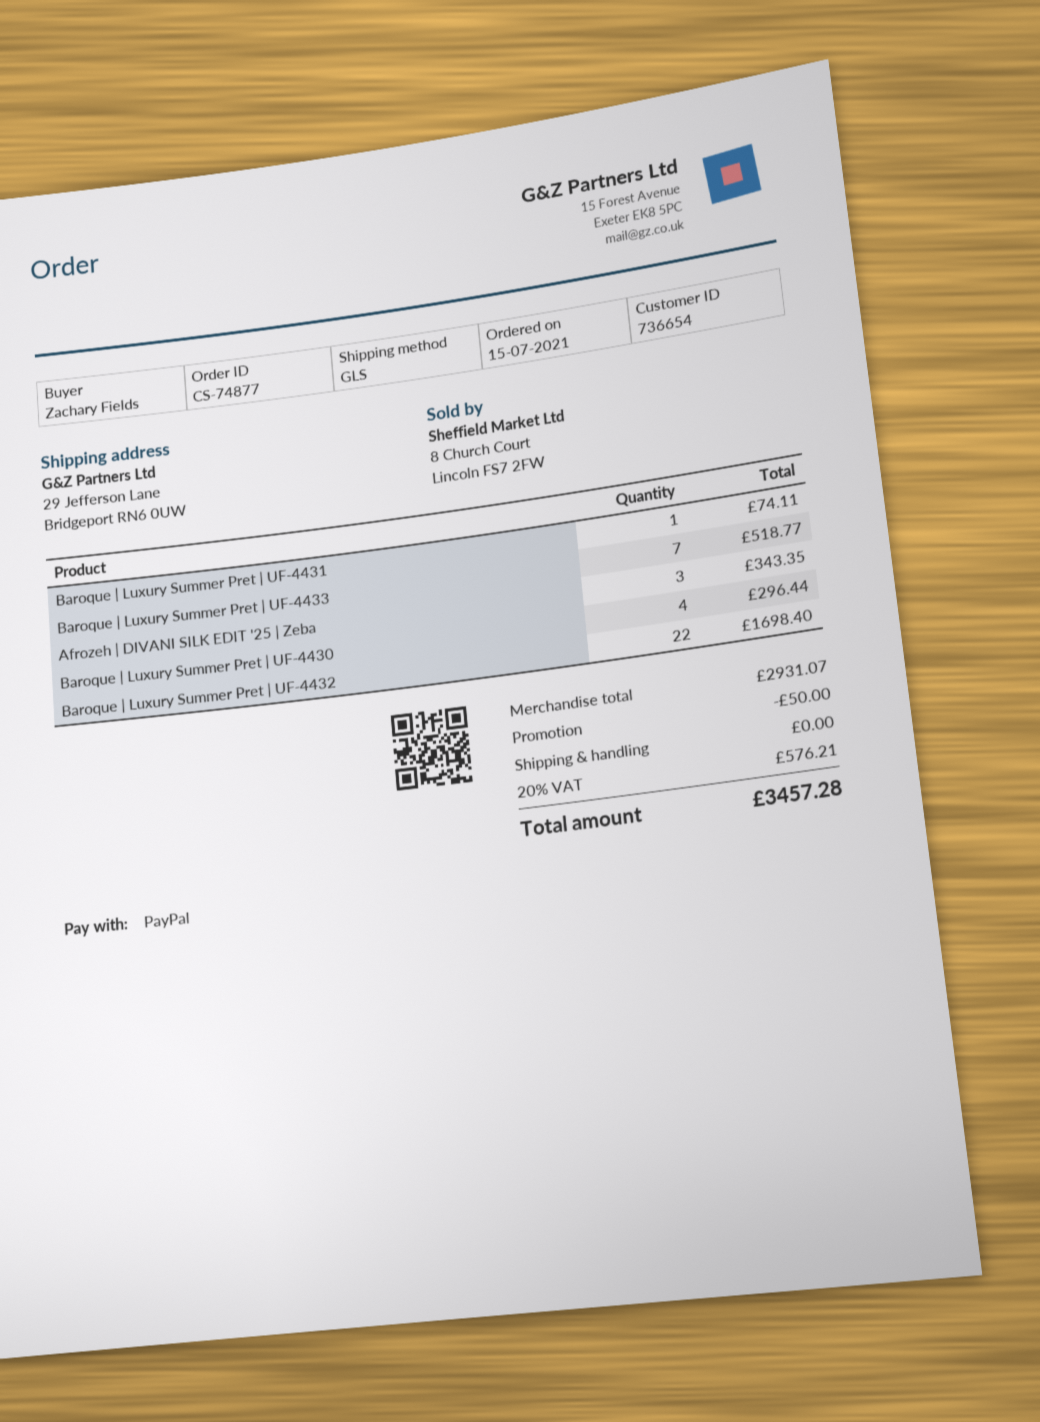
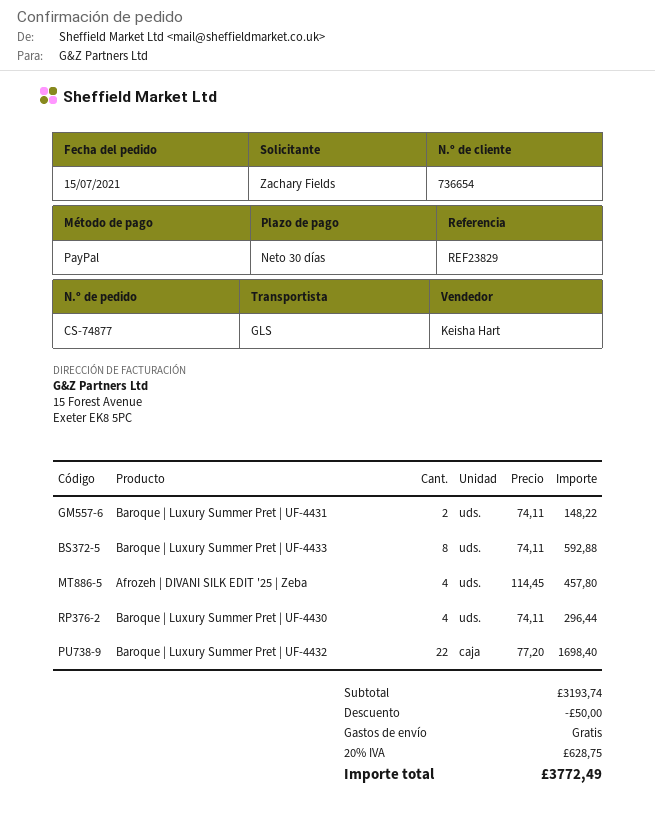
Baroque | Luxury Summer Pret | UF-4431: 1 for 74.11 -> 2 for 148.22
Baroque | Luxury Summer Pret | UF-4433: 7 for 518.77 -> 8 for 592.88
Afrozeh | DIVANI SILK EDIT '25 | Zeba: 3 for 343.35 -> 4 for 457.80
subtotal: 2931.07 -> 3193.74
tax: 20% = 576.21 -> 20% = 628.75
total: 3457.28 -> 3772.49

